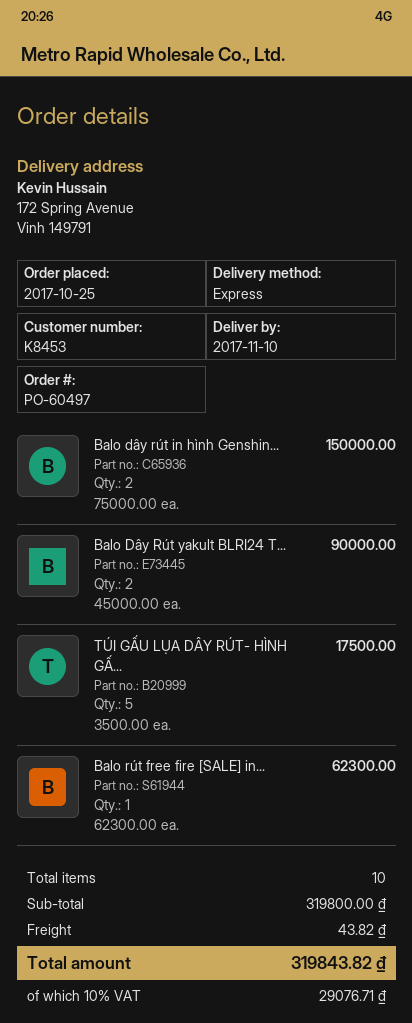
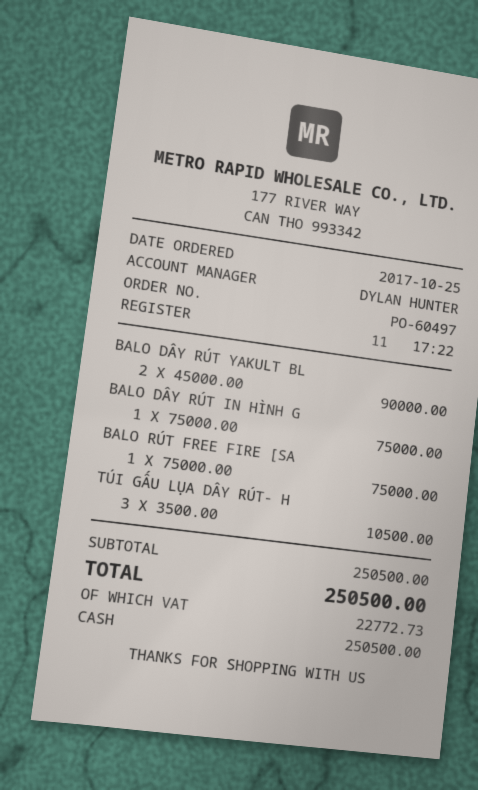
Balo dây rút in hình Genshin...: 2 x 75000.00 = 150000.00 -> 1 x 75000.00 = 75000.00
TÚI GẤU LỤA DÂY RÚT- HÌNH GẤ...: 5 x 3500.00 = 17500.00 -> 3 x 3500.00 = 10500.00
Balo rút free fire [SALE] in...: 1 x 62300.00 = 62300.00 -> 1 x 75000.00 = 75000.00
subtotal: 319800.00 -> 250500.00
shipping: 43.82 -> none
tax: 29076.71 -> 22772.73
total: 319843.82 -> 250500.00

